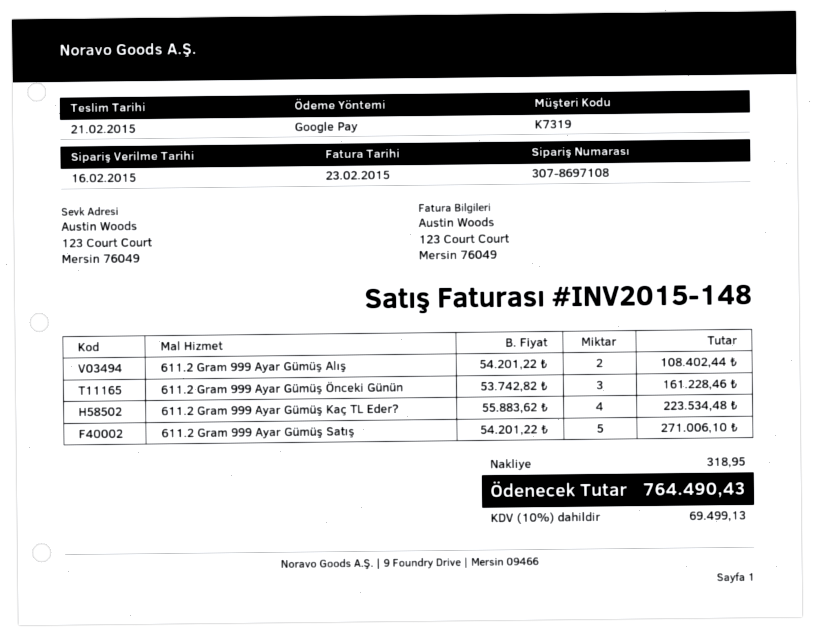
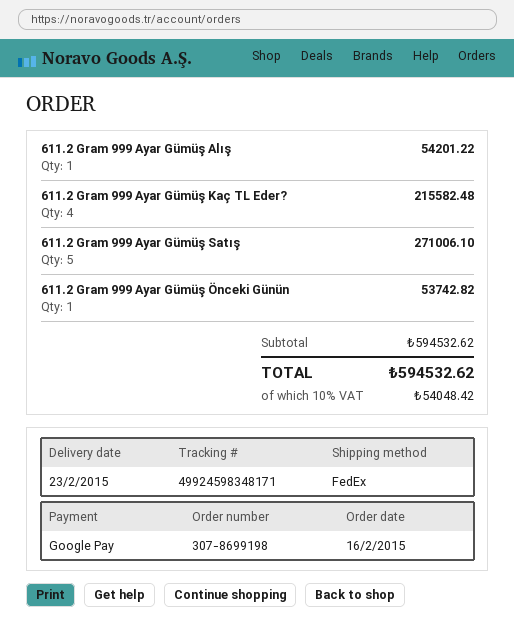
order number: 307-8697108 -> 307-8699198
delivery date: 2015-02-21 -> 2015-02-23
611.2 Gram 999 Ayar Gümüş Alış: 2 for 108402.44 -> 1 for 54201.22
611.2 Gram 999 Ayar Gümüş Önceki Günün: 3 for 161228.46 -> 1 for 53742.82
611.2 Gram 999 Ayar Gümüş Kaç TL Eder?: 4 for 223534.48 -> 4 for 215582.48
shipping: 318.95 -> none
tax: 10% = 69499.13 -> 10% = 54048.42
total: 764490.43 -> 594532.62

